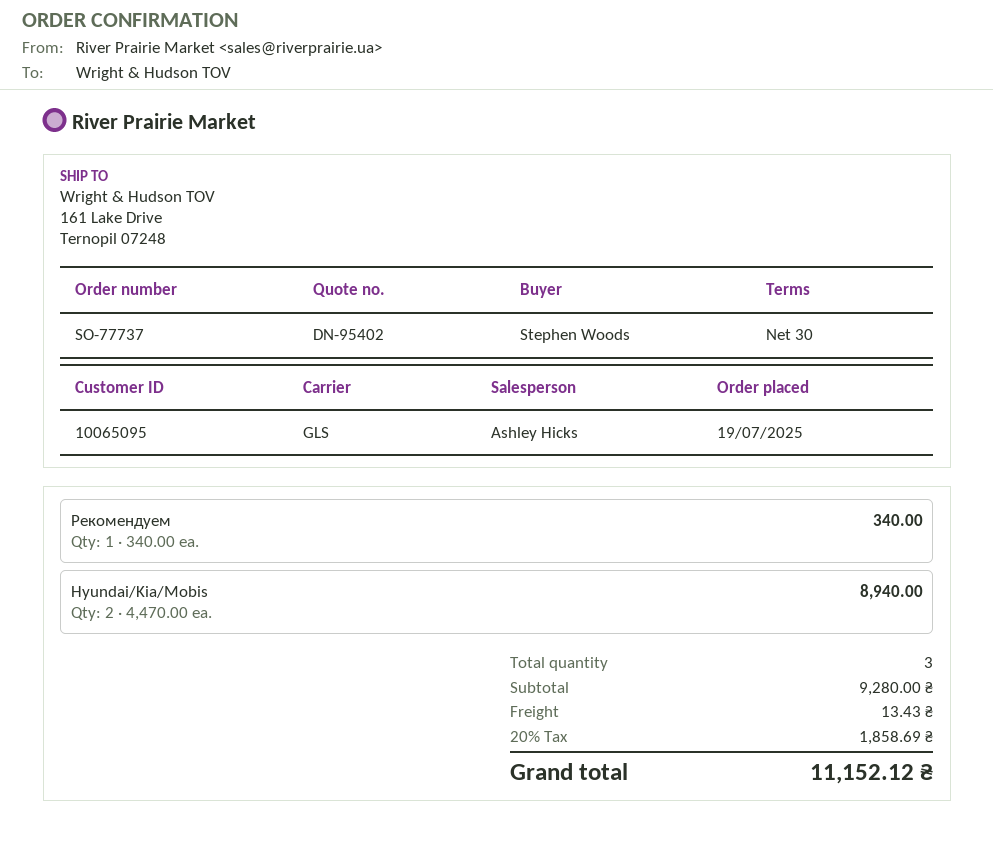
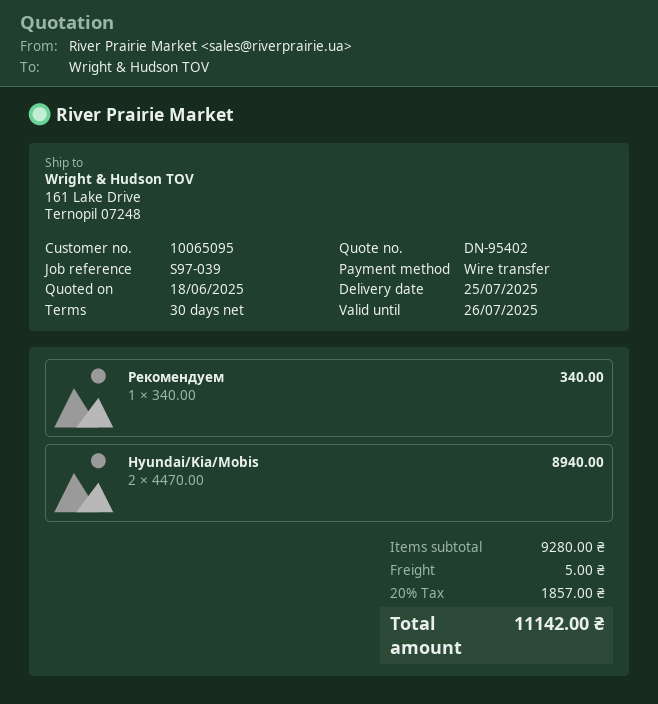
shipping: 13.43 -> 5.00
tax: 20% = 1858.69 -> 20% = 1857.00
total: 11152.12 -> 11142.00

